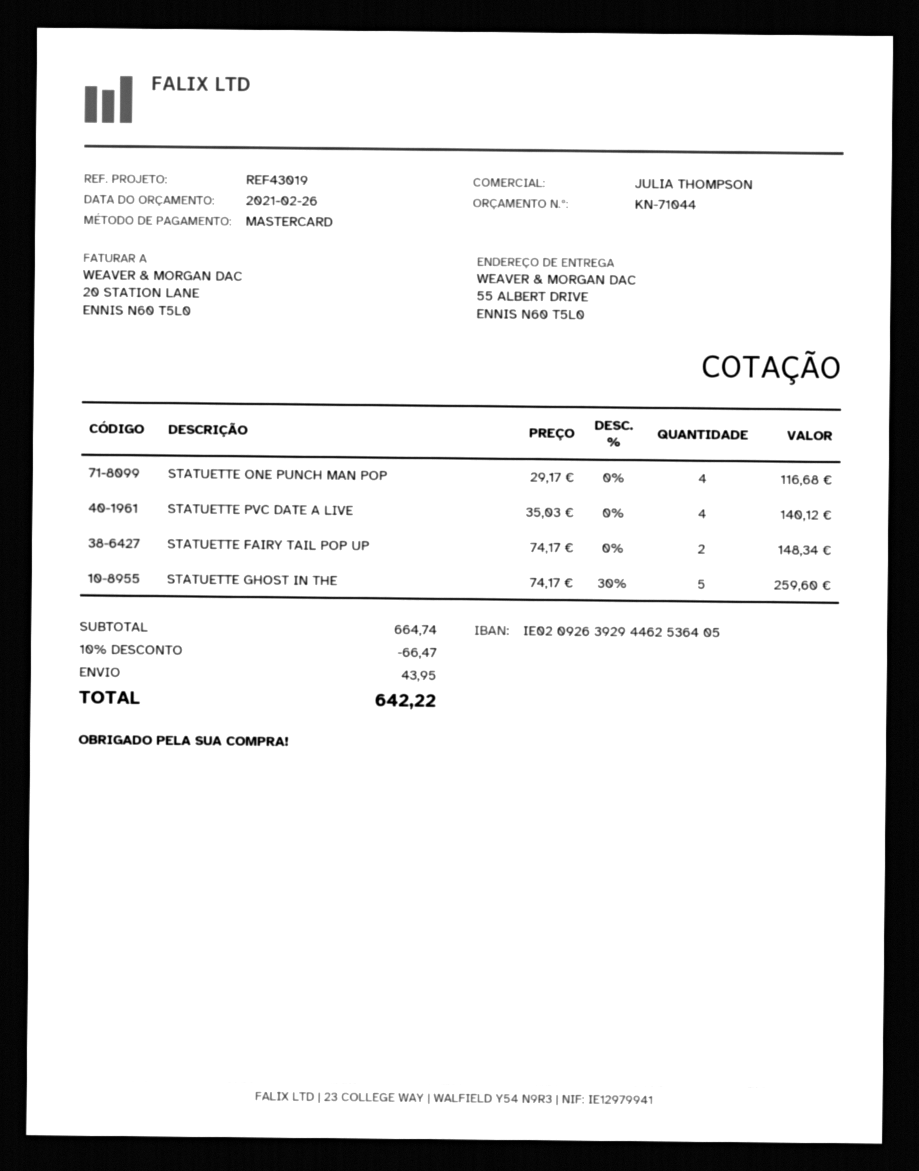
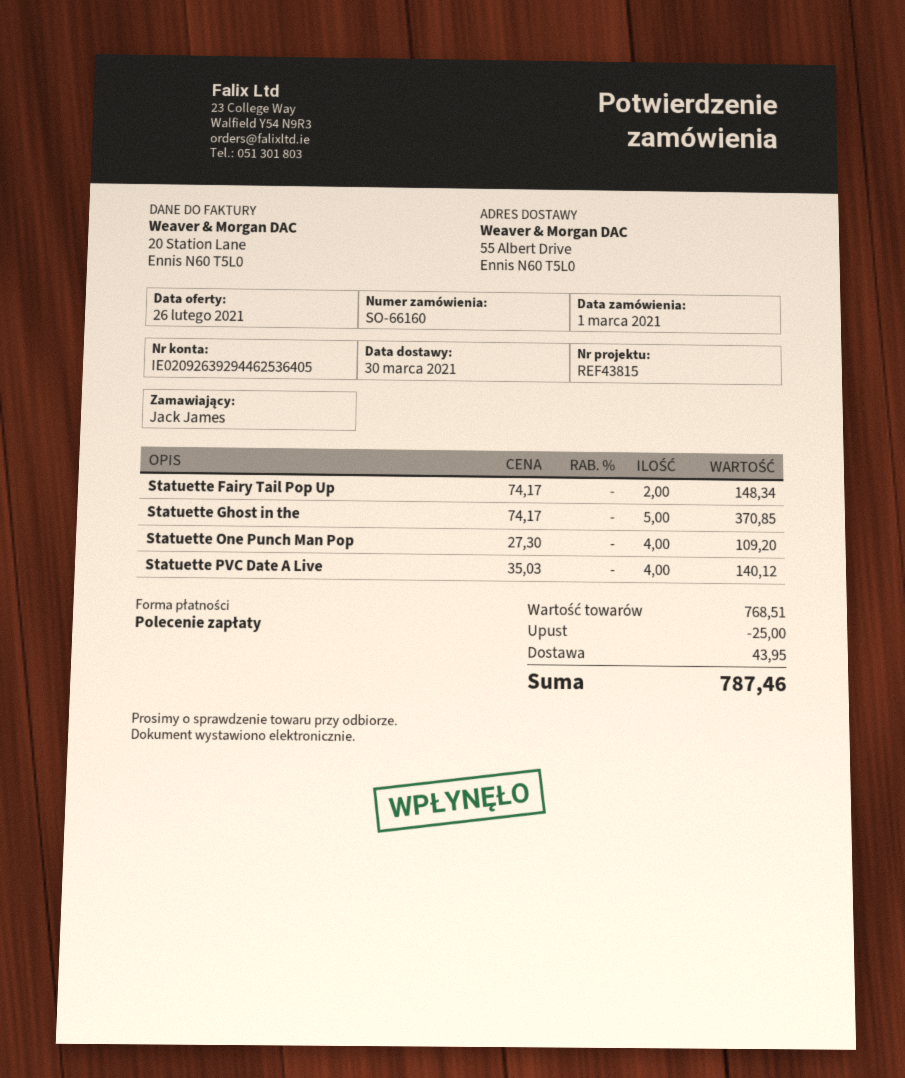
reference: REF43019 -> REF43815
payment method: Mastercard -> direct debit
STATUETTE ONE PUNCH MAN POP: 4 x 29.17 = 116.68 -> 4 x 27.30 = 109.20
STATUETTE GHOST IN THE: 5 x 74.17 - 30% = 259.60 -> 5 x 74.17 = 370.85
subtotal: 664.74 -> 768.51
discount: 66.47 -> 25.00
total: 642.22 -> 787.46

